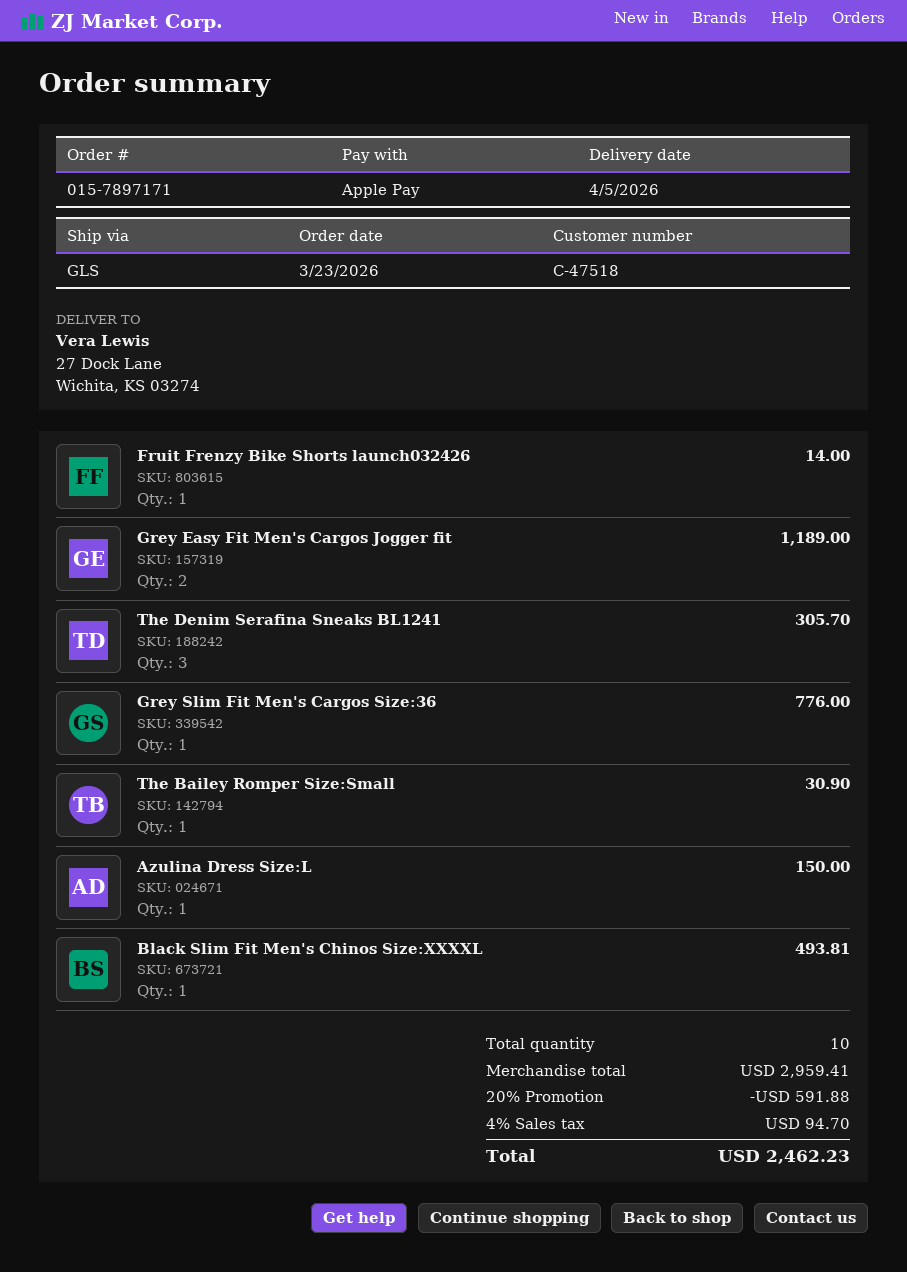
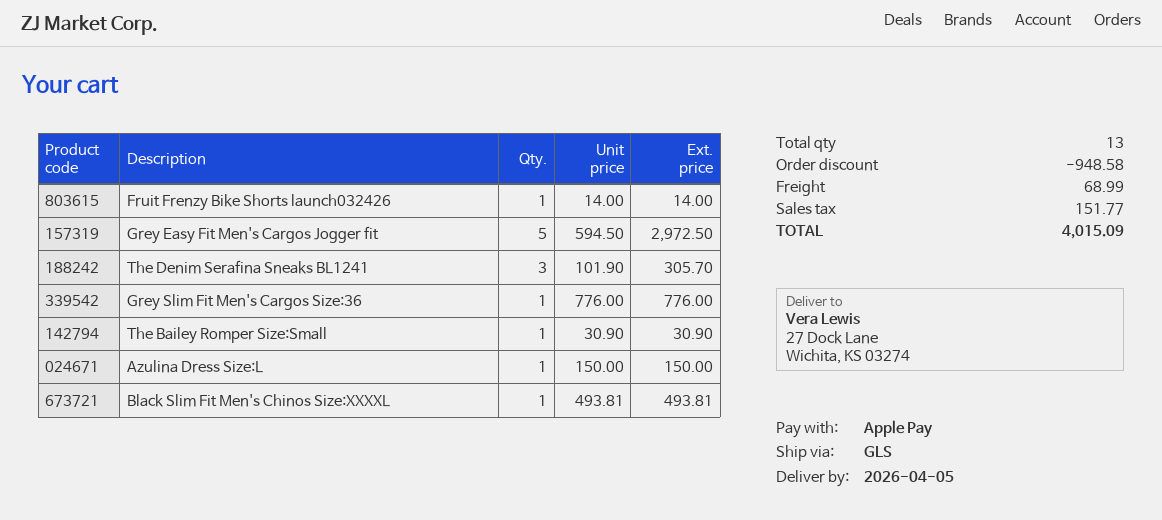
Grey Easy Fit Men's Cargos Jogger fit: 2 for 1189.00 -> 5 for 2972.50
total quantity: 10 -> 13
discount: 591.88 -> 948.58
shipping: none -> 68.99
tax: 94.70 -> 151.77
total: 2462.23 -> 4015.09

